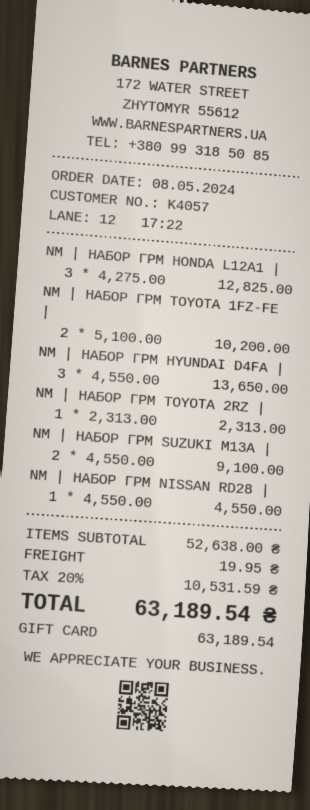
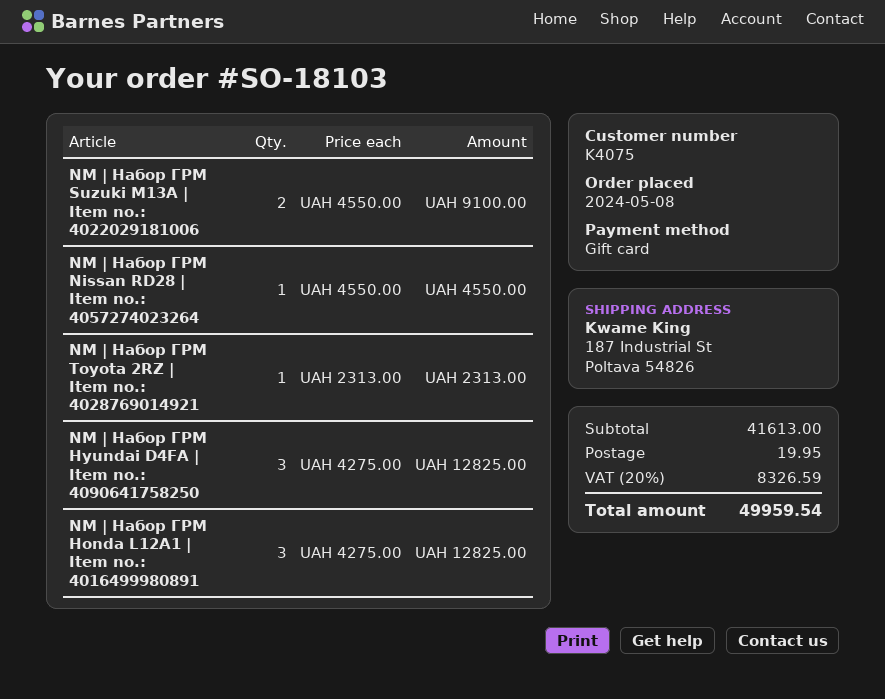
customer number: K4057 -> K4075
NM | НАБОР ГРМ TOYOTA 1FZ-FE |: 2 x 5100.00 = 10200.00 -> none
NM | НАБОР ГРМ HYUNDAI D4FA |: 3 x 4550.00 = 13650.00 -> 3 x 4275.00 = 12825.00
subtotal: 52638.00 -> 41613.00
tax: 20% = 10531.59 -> 20% = 8326.59
total: 63189.54 -> 49959.54

